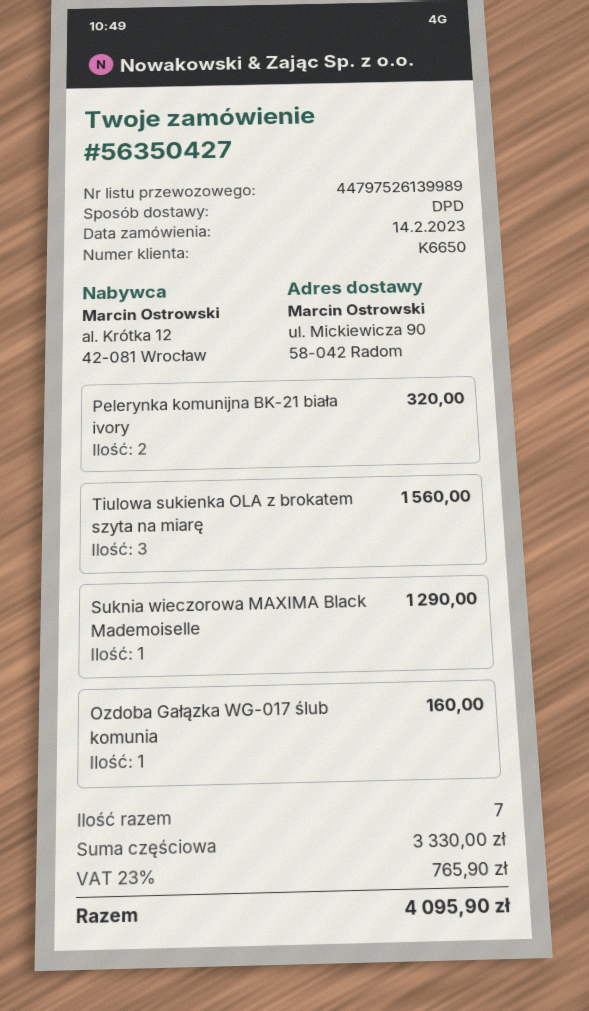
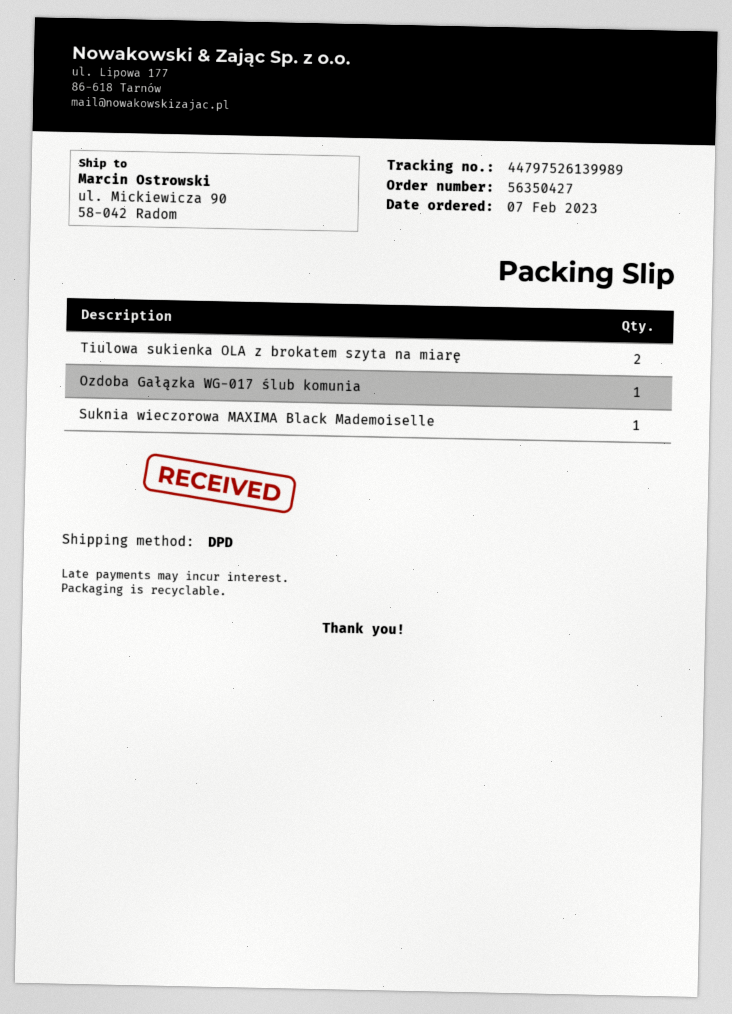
order date: 2023-02-14 -> 2023-02-07
Pelerynka komunijna BK-21 biała ivory: 2 -> none
Tiulowa sukienka OLA z brokatem szyta na miarę: 3 -> 2

